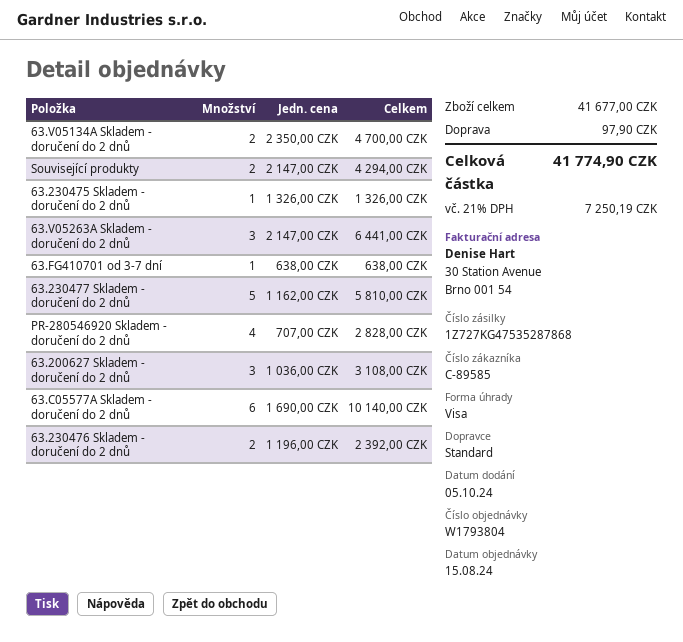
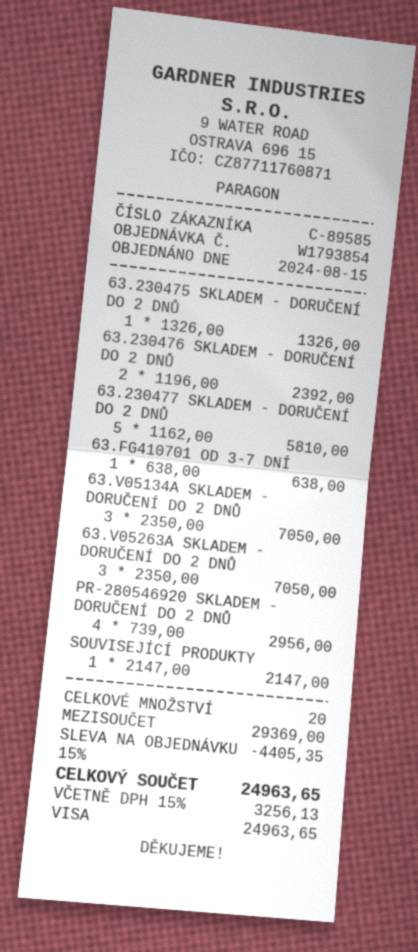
order number: W1793804 -> W1793854
63.V05134A Skladem - doručení do 2 dnů: 2 x 2350.00 = 4700.00 -> 3 x 2350.00 = 7050.00
Související produkty: 2 x 2147.00 = 4294.00 -> 1 x 2147.00 = 2147.00
63.V05263A Skladem - doručení do 2 dnů: 3 x 2147.00 = 6441.00 -> 3 x 2350.00 = 7050.00
PR-280546920 Skladem - doručení do 2 dnů: 4 x 707.00 = 2828.00 -> 4 x 739.00 = 2956.00
63.200627 Skladem - doručení do 2 dnů: 3 x 1036.00 = 3108.00 -> none
63.C05577A Skladem - doručení do 2 dnů: 6 x 1690.00 = 10140.00 -> none
subtotal: 41677.00 -> 29369.00
discount: none -> 15% = 4405.35
shipping: 97.90 -> none
tax: 21% = 7250.19 -> 15% = 3256.13
total: 41774.90 -> 24963.65

